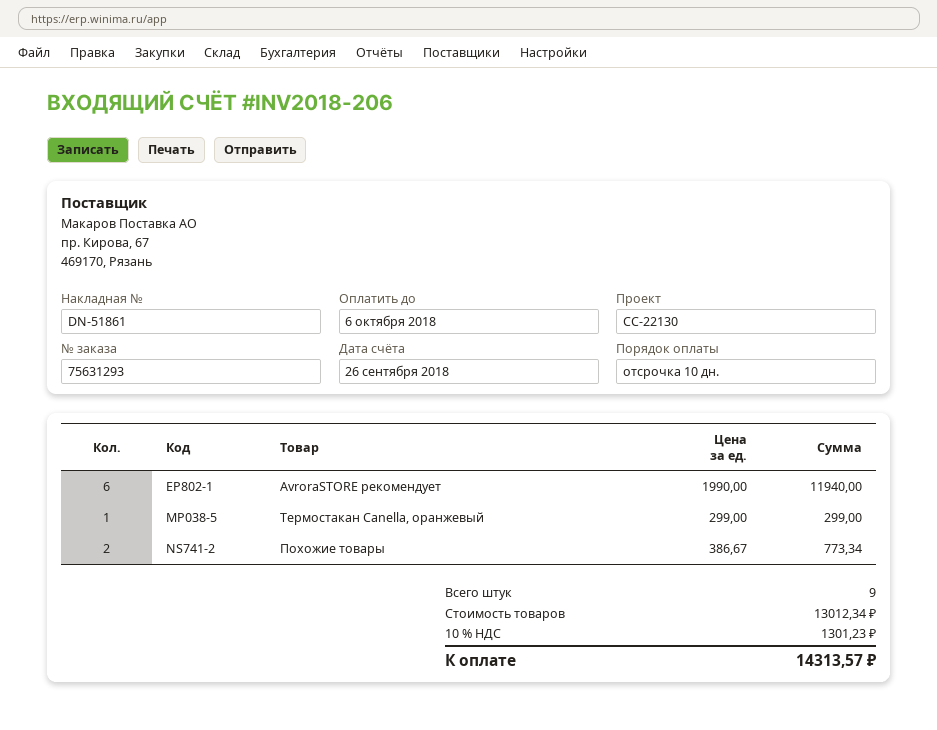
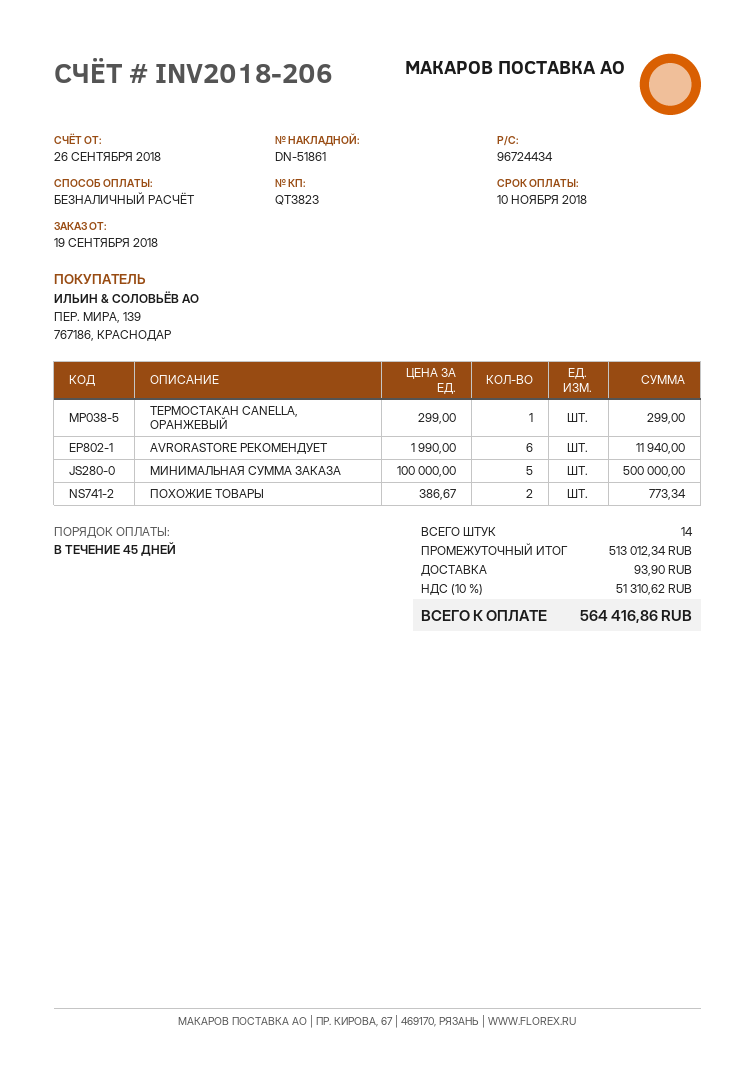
payment terms: 10 days -> 45 days
due date: 2018-10-06 -> 2018-11-10
МИНИМАЛЬНАЯ СУММА ЗАКАЗА: none -> 5 x 100000.00 = 500000.00
total quantity: 9 -> 14
subtotal: 13012.34 -> 513012.34
shipping: none -> 93.90
tax: 10% = 1301.23 -> 10% = 51310.62
total: 14313.57 -> 564416.86

